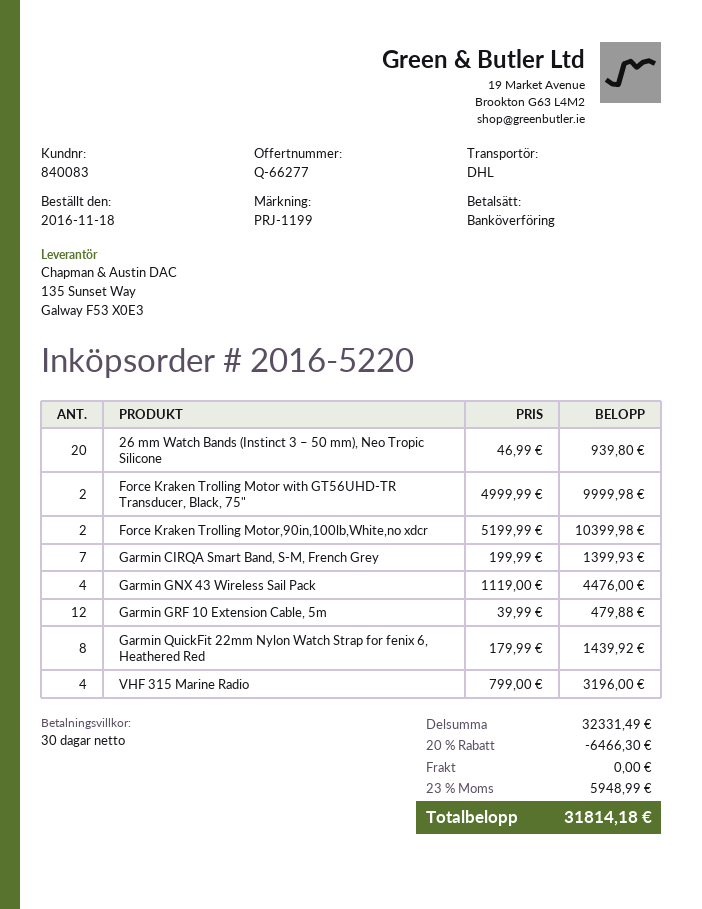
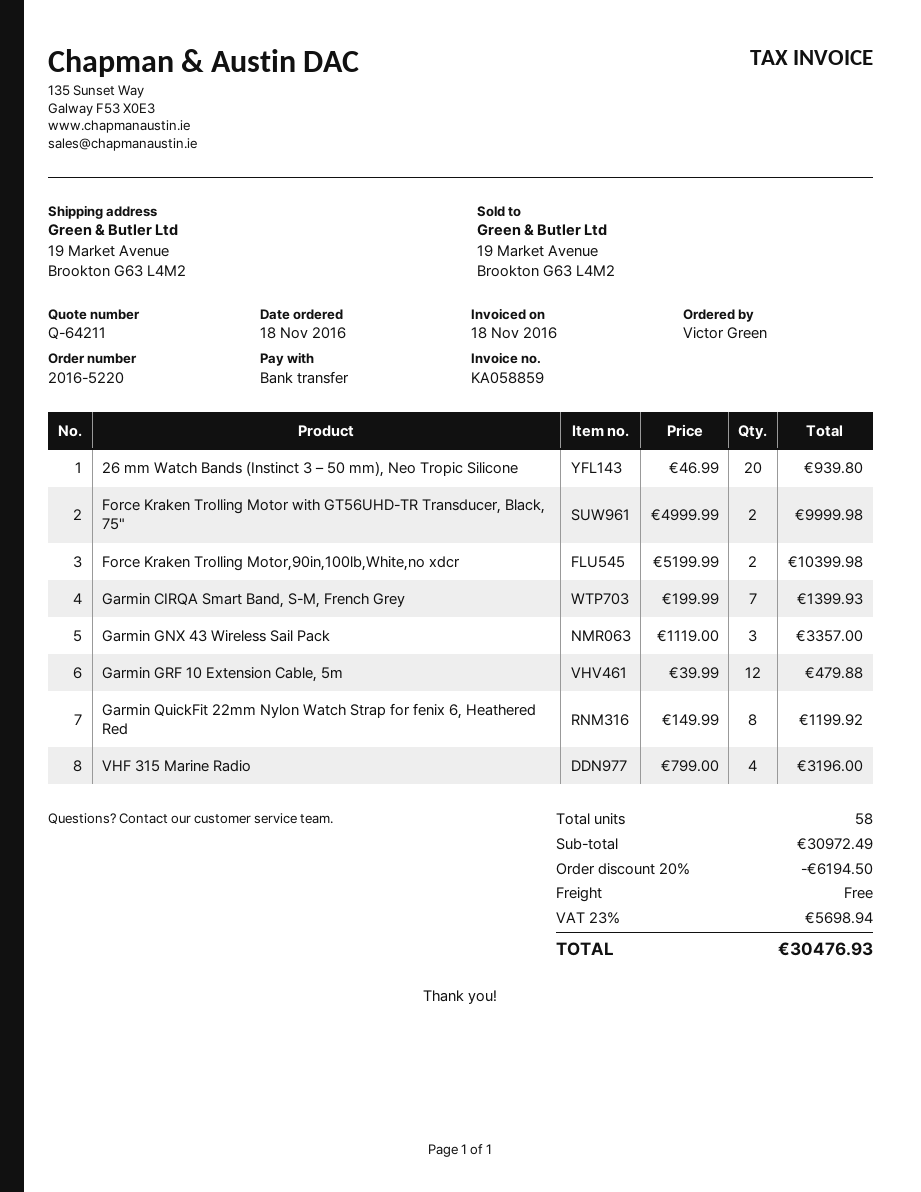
quote number: Q-66277 -> Q-64211
Garmin GNX 43 Wireless Sail Pack: 4 x 1119.00 = 4476.00 -> 3 x 1119.00 = 3357.00
Garmin QuickFit 22mm Nylon Watch Strap for fenix 6, Heathered Red: 8 x 179.99 = 1439.92 -> 8 x 149.99 = 1199.92
subtotal: 32331.49 -> 30972.49
discount: 20% = 6466.30 -> 20% = 6194.50
tax: 23% = 5948.99 -> 23% = 5698.94
total: 31814.18 -> 30476.93

